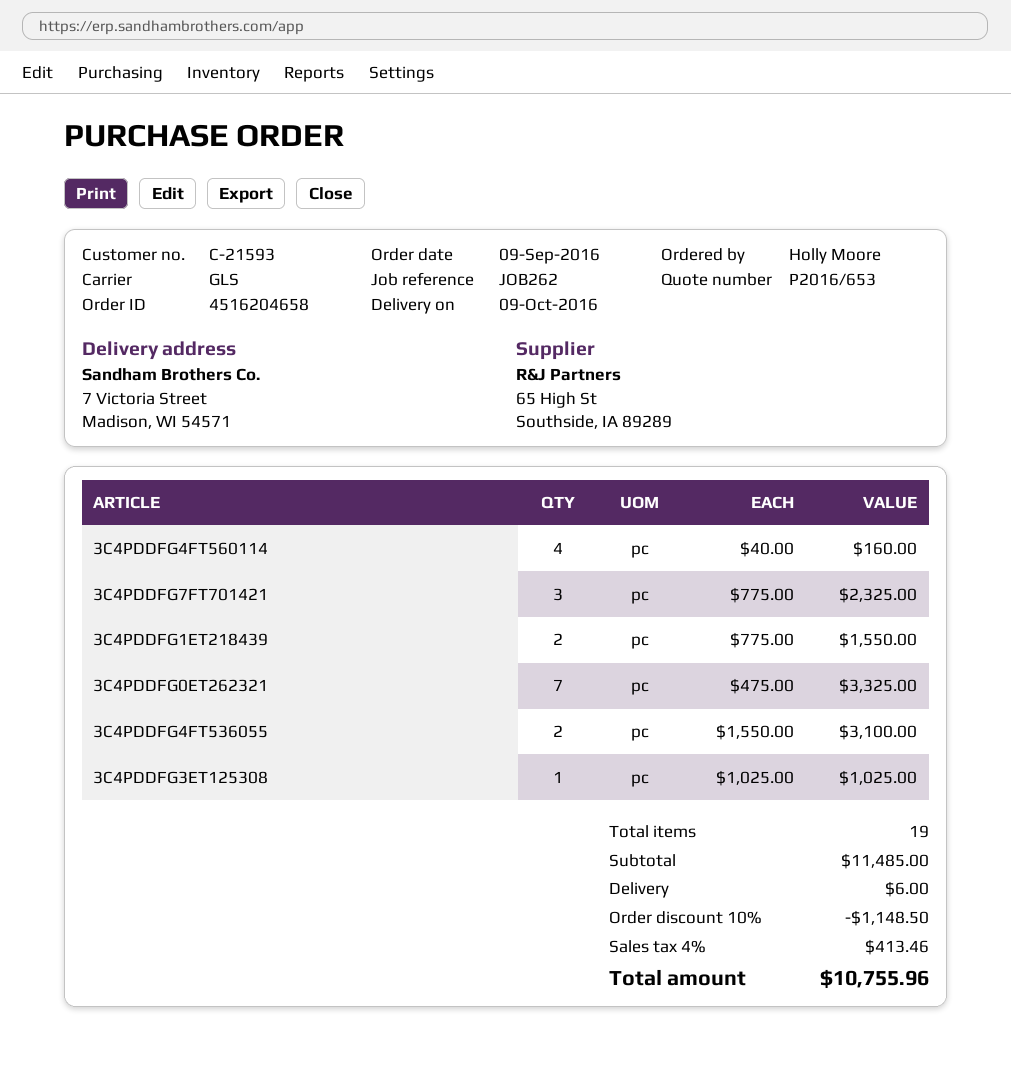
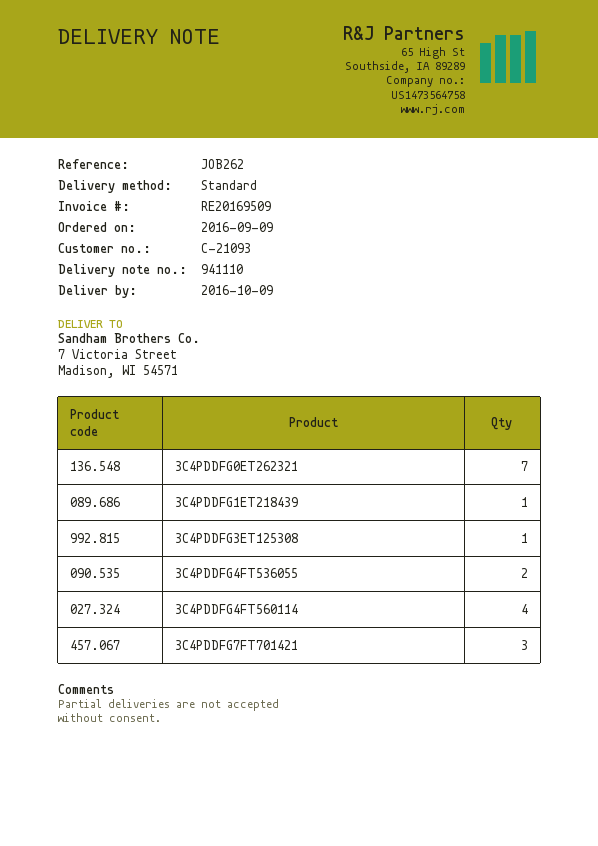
customer number: C-21593 -> C-21093
shipping method: GLS -> standard
3C4PDDFG1ET218439: 2 -> 1

